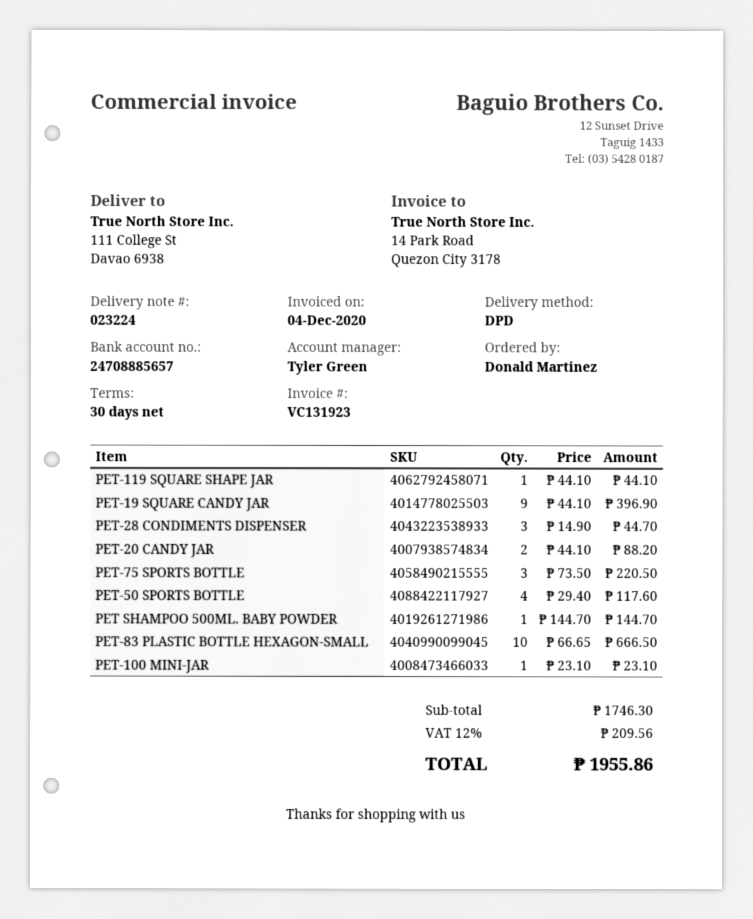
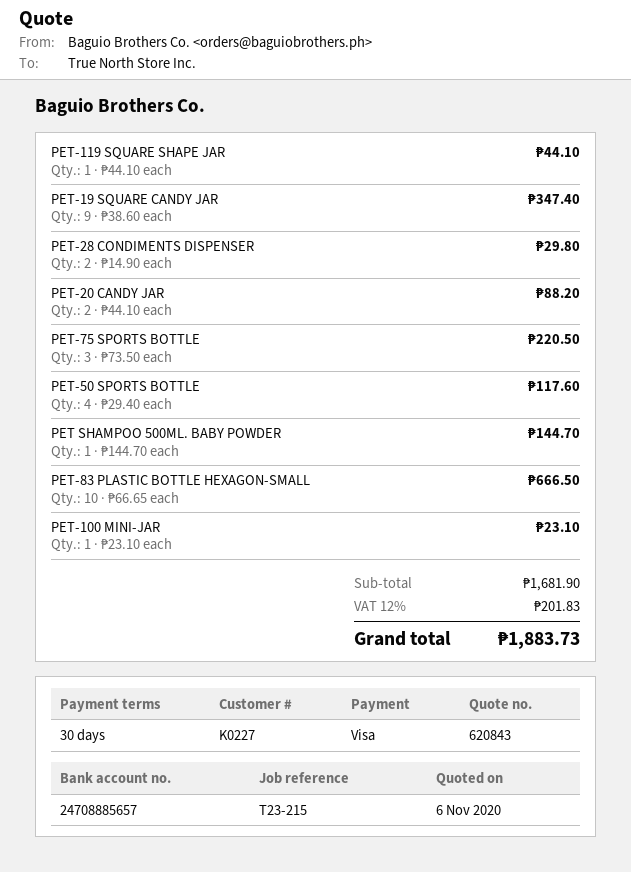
PET-19 SQUARE CANDY JAR: 9 x 44.10 = 396.90 -> 9 x 38.60 = 347.40
PET-28 CONDIMENTS DISPENSER: 3 x 14.90 = 44.70 -> 2 x 14.90 = 29.80
subtotal: 1746.30 -> 1681.90
tax: 12% = 209.56 -> 12% = 201.83
total: 1955.86 -> 1883.73

